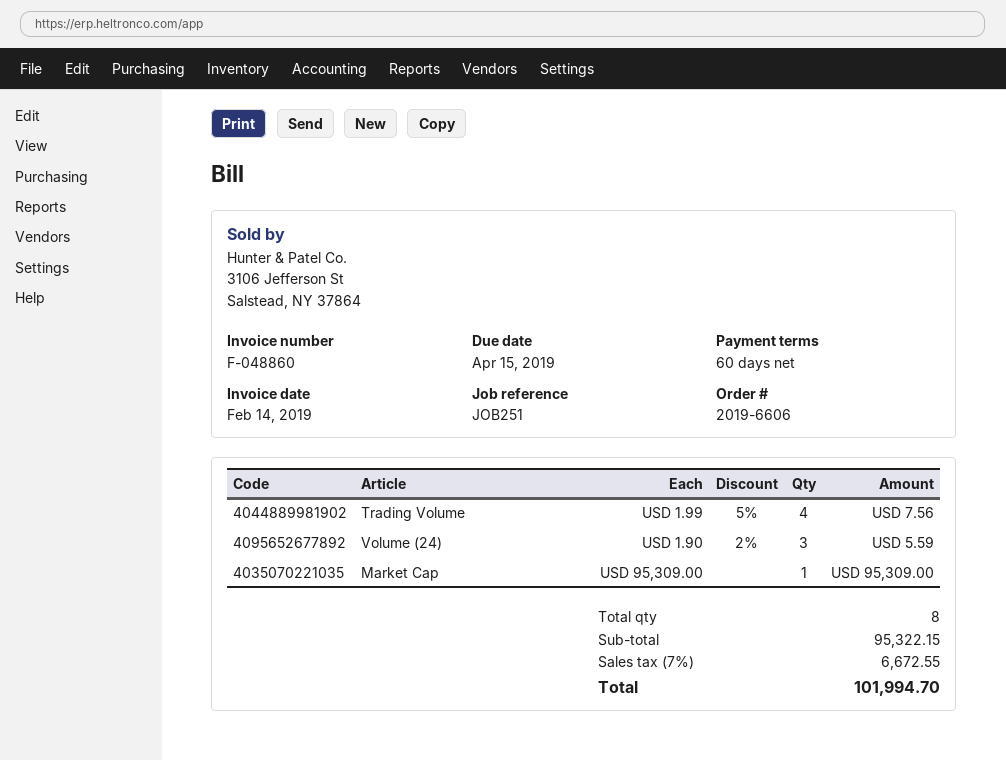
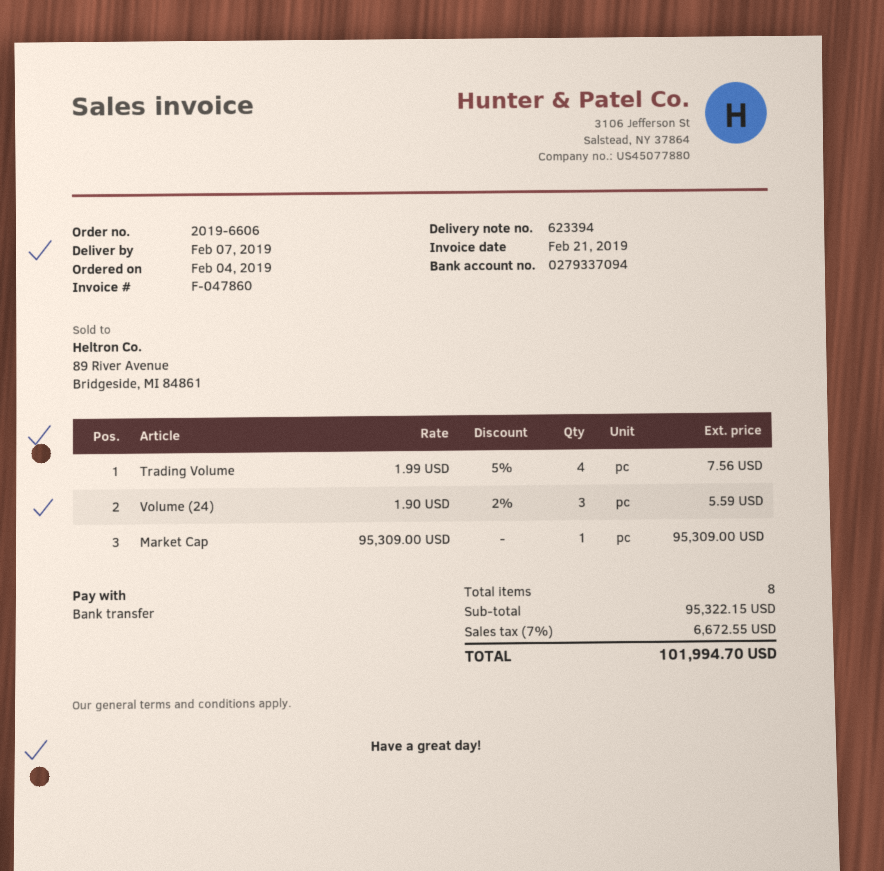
invoice number: F-048860 -> F-047860
invoice date: 2019-02-14 -> 2019-02-21

